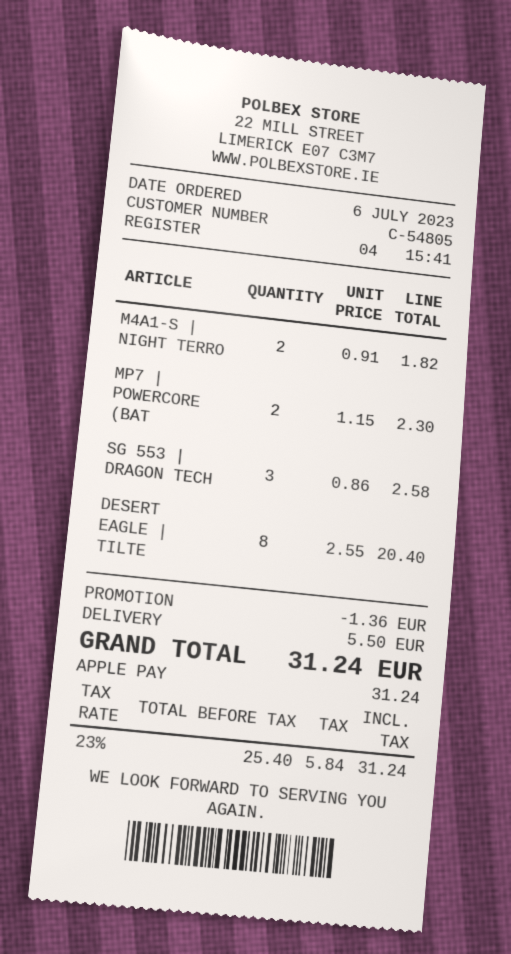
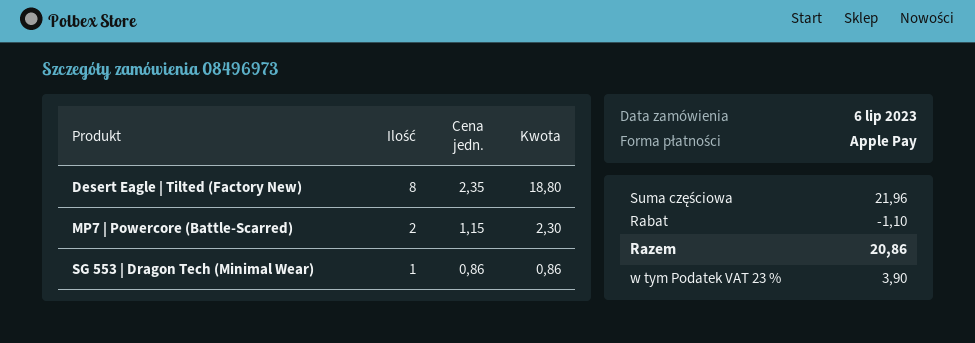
M4A1-S | NIGHT TERRO: 2 x 0.91 = 1.82 -> none
SG 553 | DRAGON TECH: 3 x 0.86 = 2.58 -> 1 x 0.86 = 0.86
DESERT EAGLE | TILTE: 8 x 2.55 = 20.40 -> 8 x 2.35 = 18.80
discount: 1.36 -> 1.10
shipping: 5.50 -> none
tax: 23% = 5.84 -> 23% = 3.90
total: 31.24 -> 20.86

